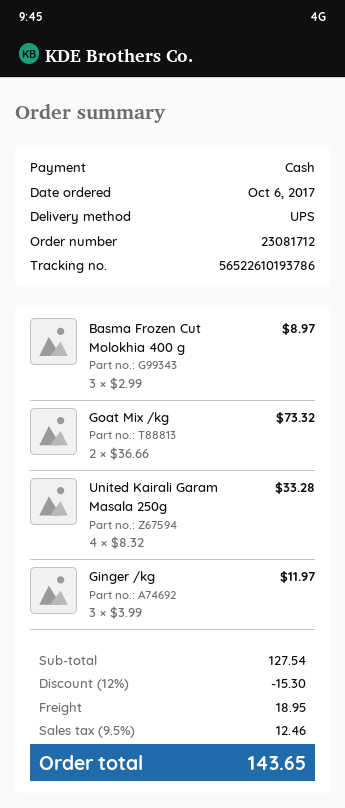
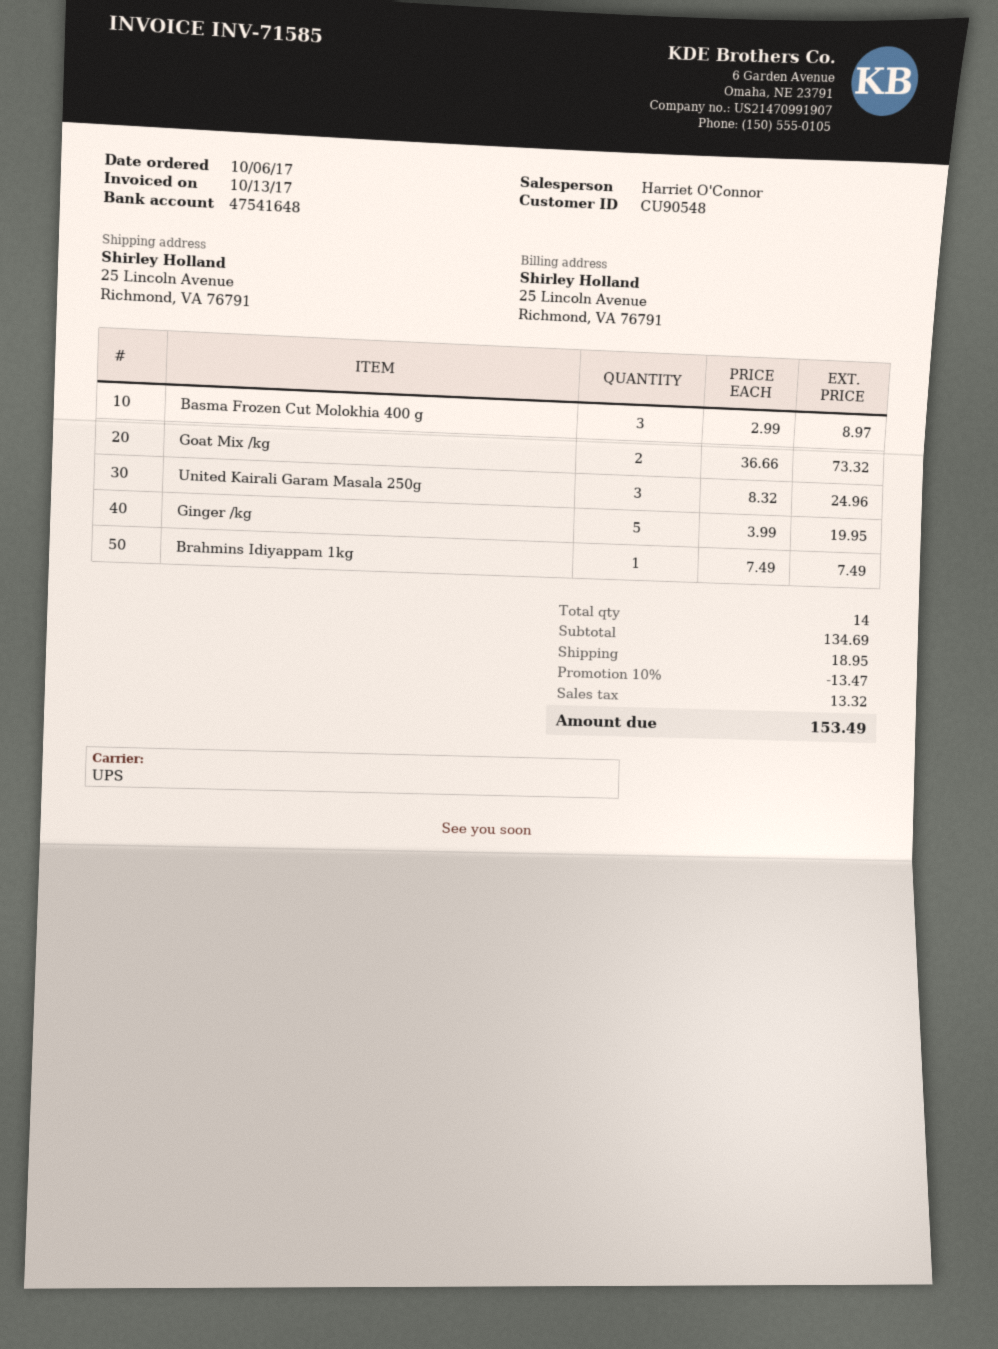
United Kairali Garam Masala 250g: 4 x 8.32 = 33.28 -> 3 x 8.32 = 24.96
Ginger /kg: 3 x 3.99 = 11.97 -> 5 x 3.99 = 19.95
Brahmins Idiyappam 1kg: none -> 1 x 7.49 = 7.49
subtotal: 127.54 -> 134.69
discount: 12% = 15.30 -> 10% = 13.47
tax: 12.46 -> 13.32
total: 143.65 -> 153.49

